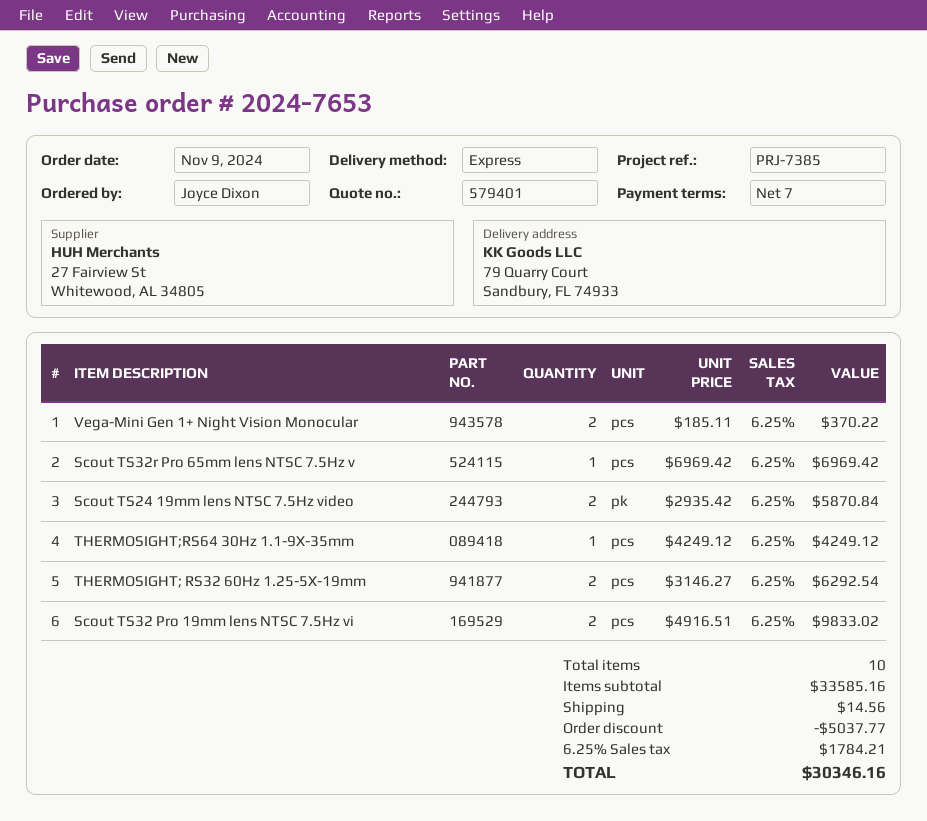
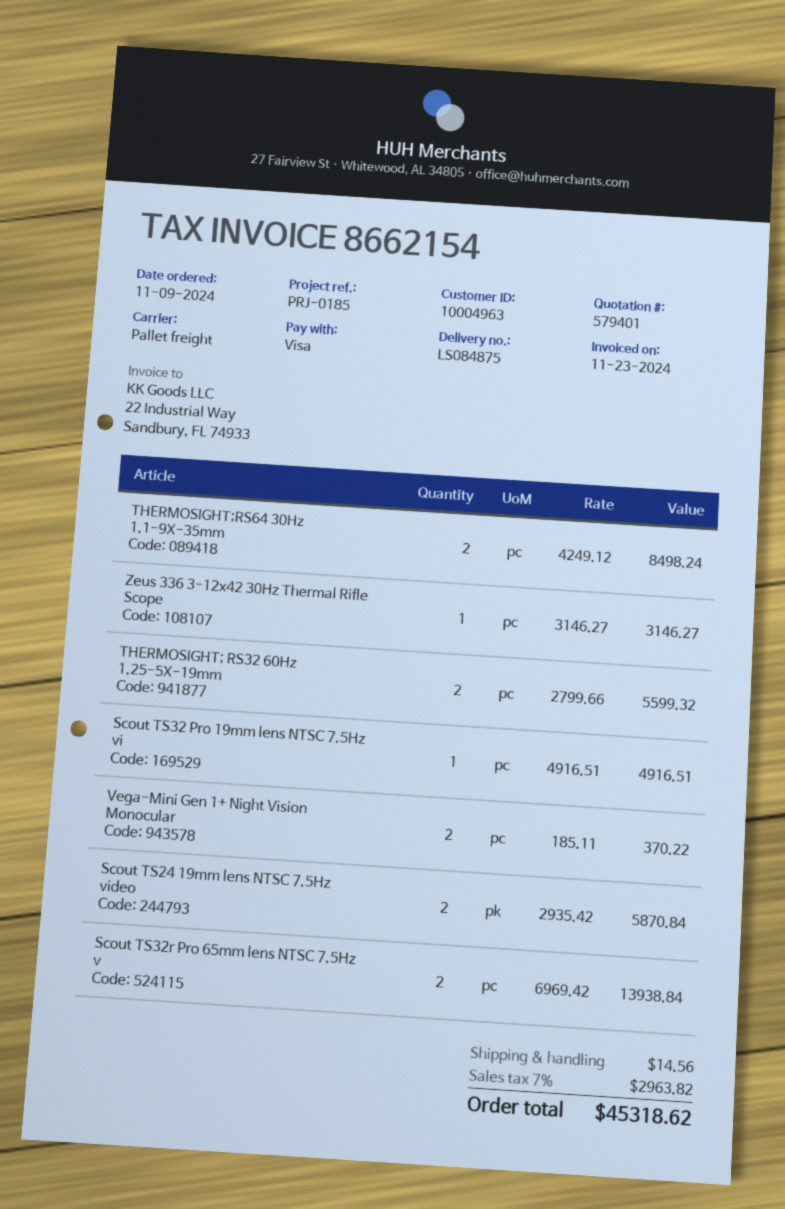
reference: PRJ-7385 -> PRJ-0185
shipping method: express -> pallet freight
Scout TS32r Pro 65mm lens NTSC 7.5Hz v: 1 x 6969.42 = 6969.42 -> 2 x 6969.42 = 13938.84
THERMOSIGHT;RS64 30Hz 1.1-9X-35mm: 1 x 4249.12 = 4249.12 -> 2 x 4249.12 = 8498.24
THERMOSIGHT; RS32 60Hz 1.25-5X-19mm: 2 x 3146.27 = 6292.54 -> 2 x 2799.66 = 5599.32
Scout TS32 Pro 19mm lens NTSC 7.5Hz vi: 2 x 4916.51 = 9833.02 -> 1 x 4916.51 = 4916.51
Zeus 336 3-12x42 30Hz Thermal Rifle Scope: none -> 1 x 3146.27 = 3146.27
discount: 5037.77 -> none
tax: 6.25% = 1784.21 -> 7% = 2963.82
total: 30346.16 -> 45318.62

